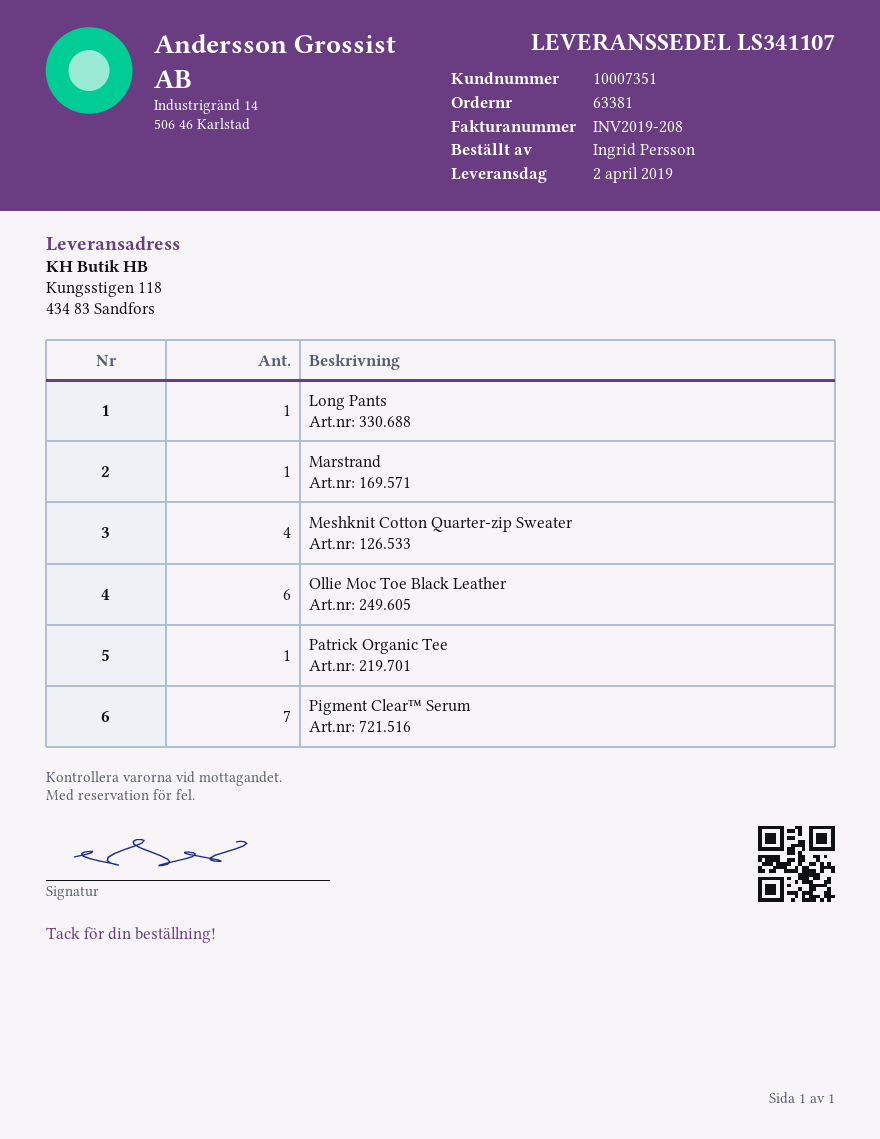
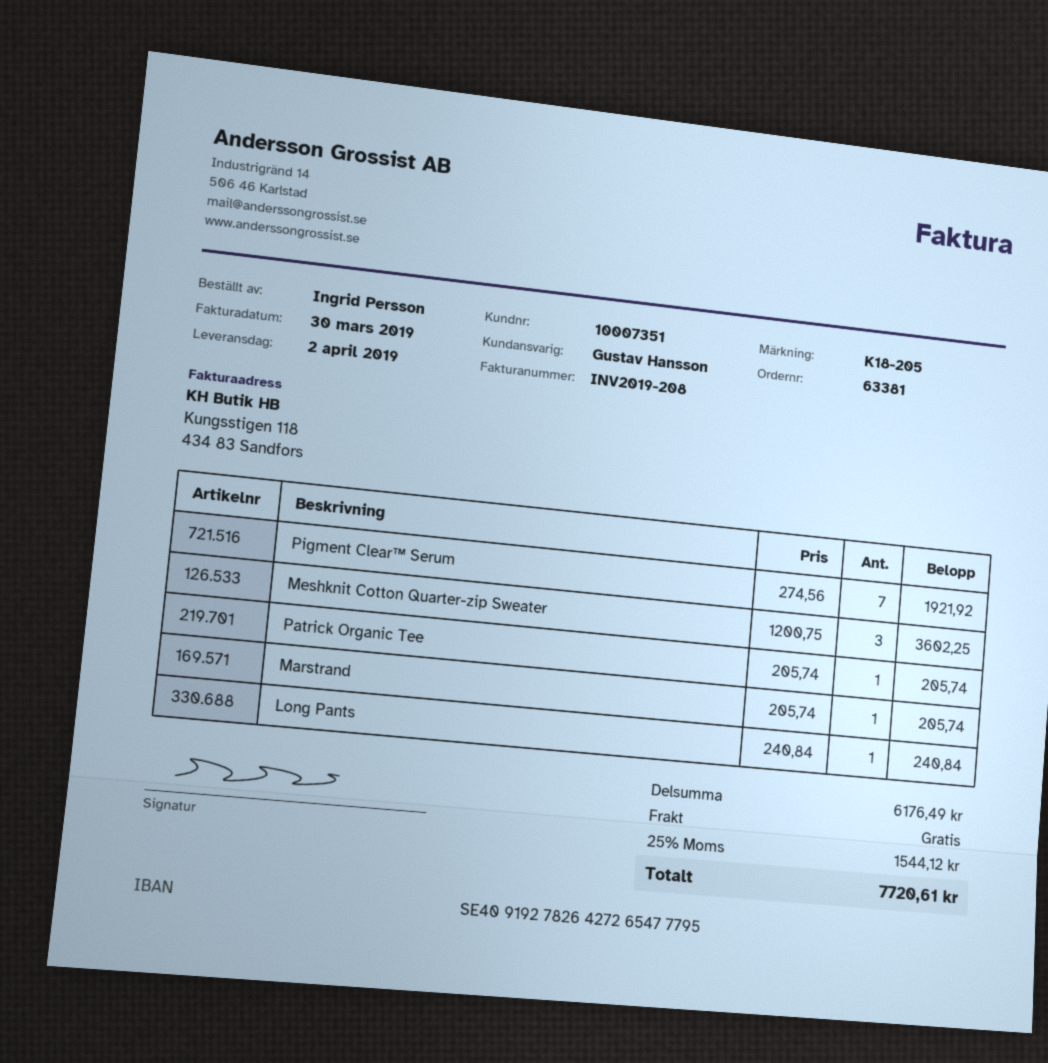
Meshknit Cotton Quarter-zip Sweater: 4 -> 3
Ollie Moc Toe Black Leather: 6 -> none

